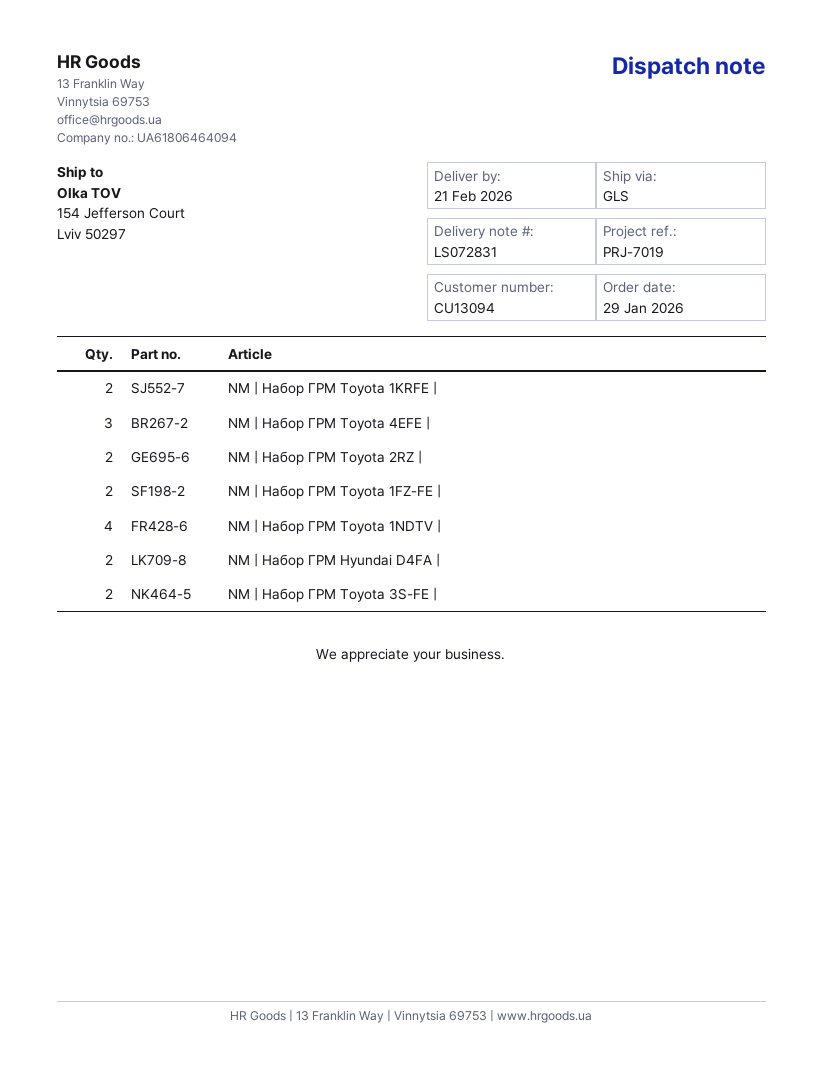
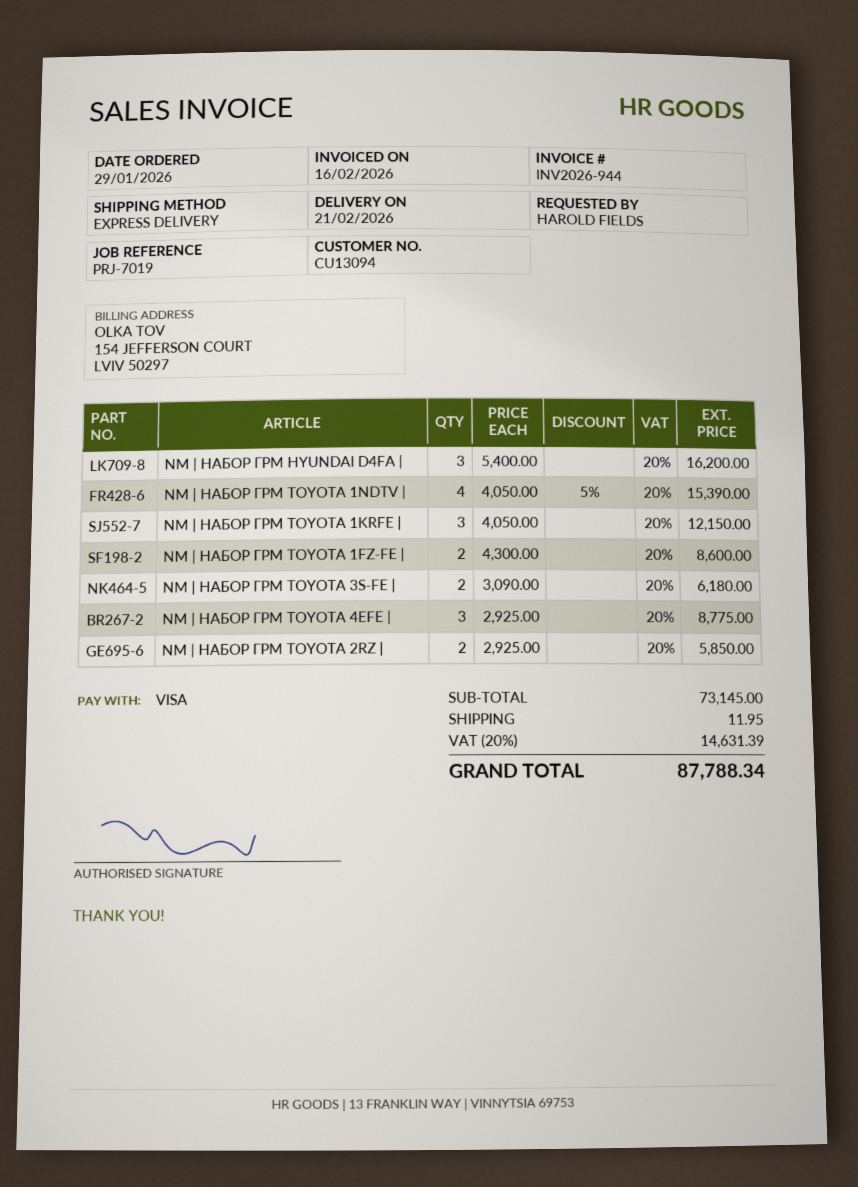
shipping method: GLS -> express
NM | Набор ГРМ Toyota 1KRFE |: 2 -> 3
NM | Набор ГРМ Hyundai D4FA |: 2 -> 3

